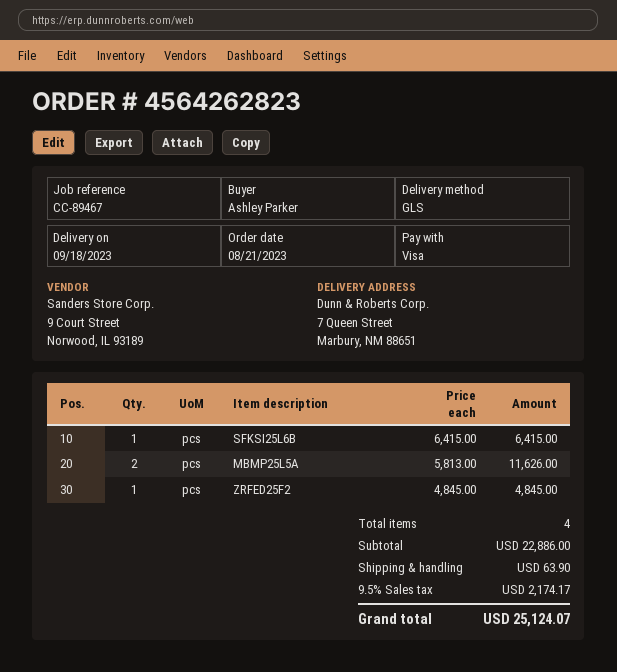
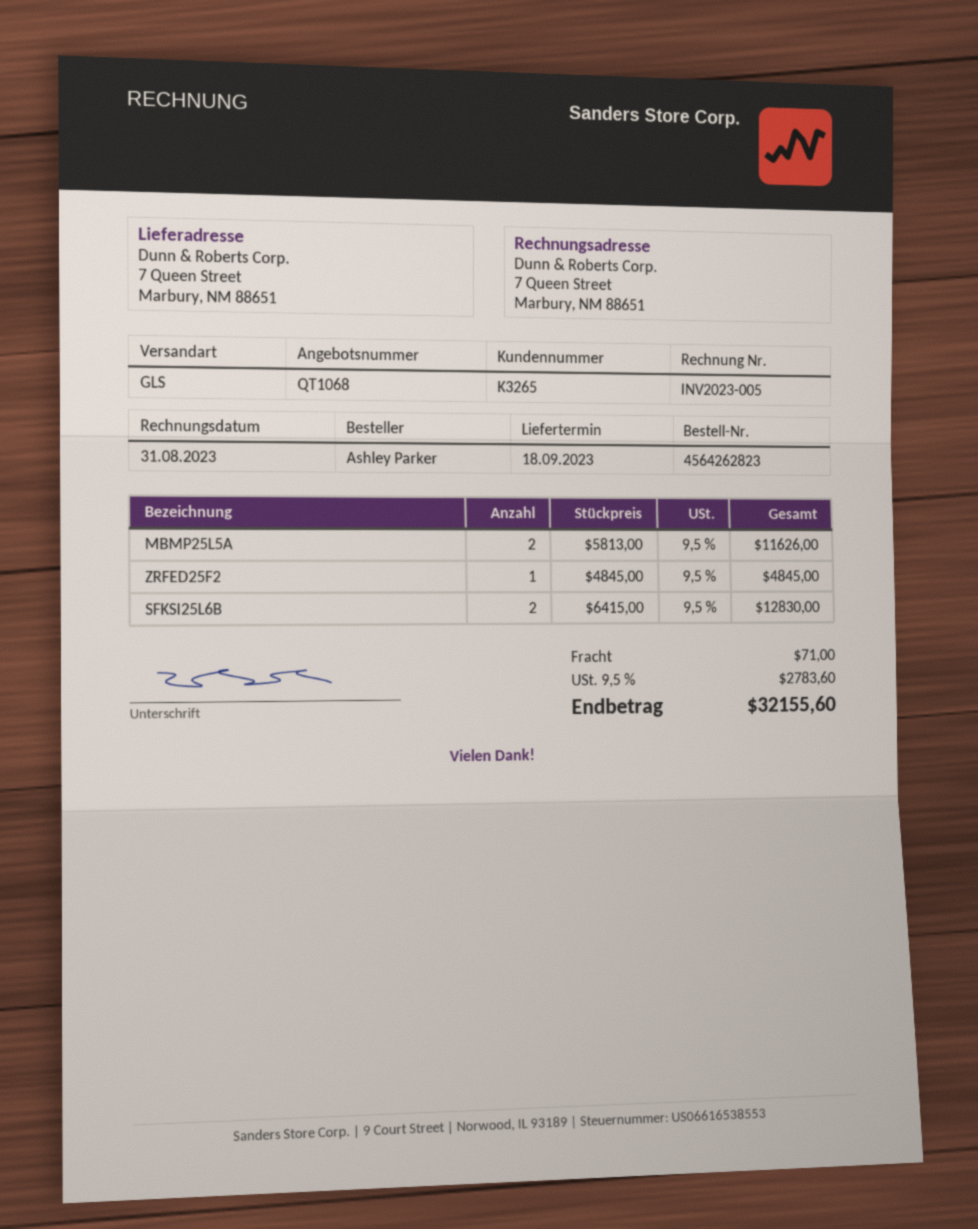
SFKSI25L6B: 1 x 6415.00 = 6415.00 -> 2 x 6415.00 = 12830.00
shipping: 63.90 -> 71.00
tax: 9.5% = 2174.17 -> 9.5% = 2783.60
total: 25124.07 -> 32155.60

